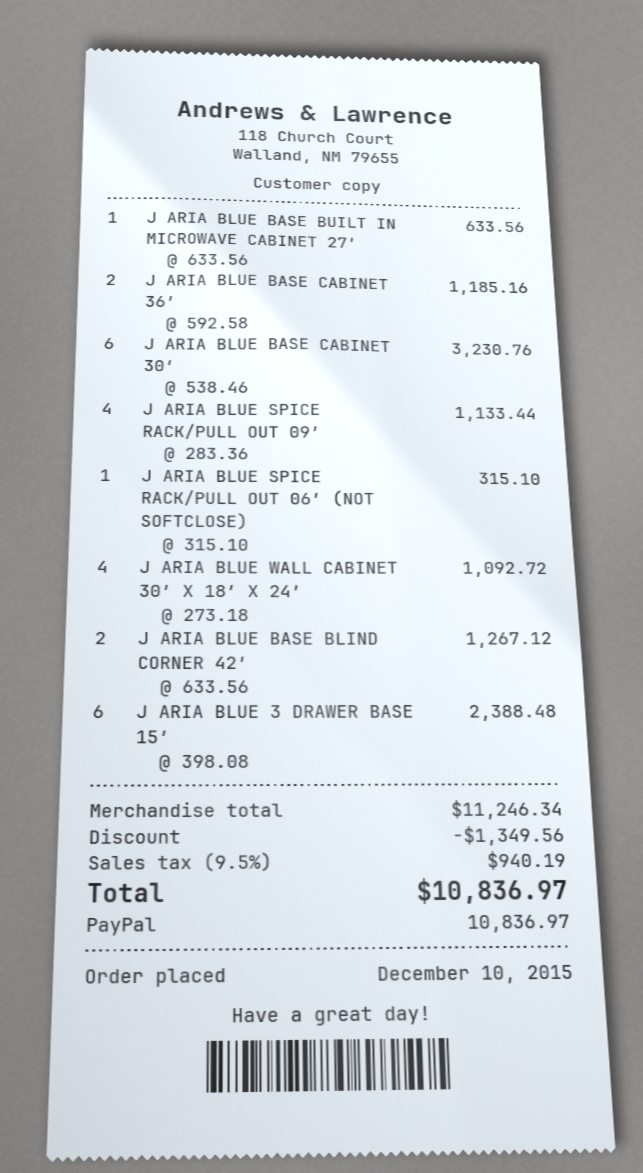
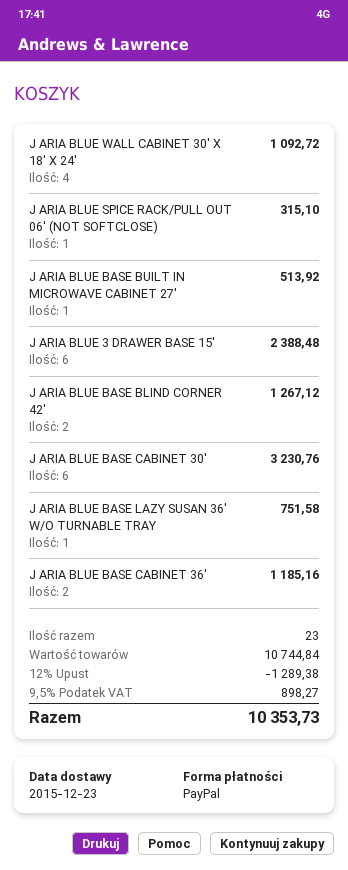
J ARIA BLUE BASE BUILT IN MICROWAVE CABINET 27′: 1 for 633.56 -> 1 for 513.92
J ARIA BLUE SPICE RACK/PULL OUT 09′: 4 for 1133.44 -> none
J ARIA BLUE BASE LAZY SUSAN 36′ W/O TURNABLE TRAY: none -> 1 for 751.58
subtotal: 11246.34 -> 10744.84
discount: 1349.56 -> 1289.38
tax: 9.5% = 940.19 -> 9.5% = 898.27
total: 10836.97 -> 10353.73

